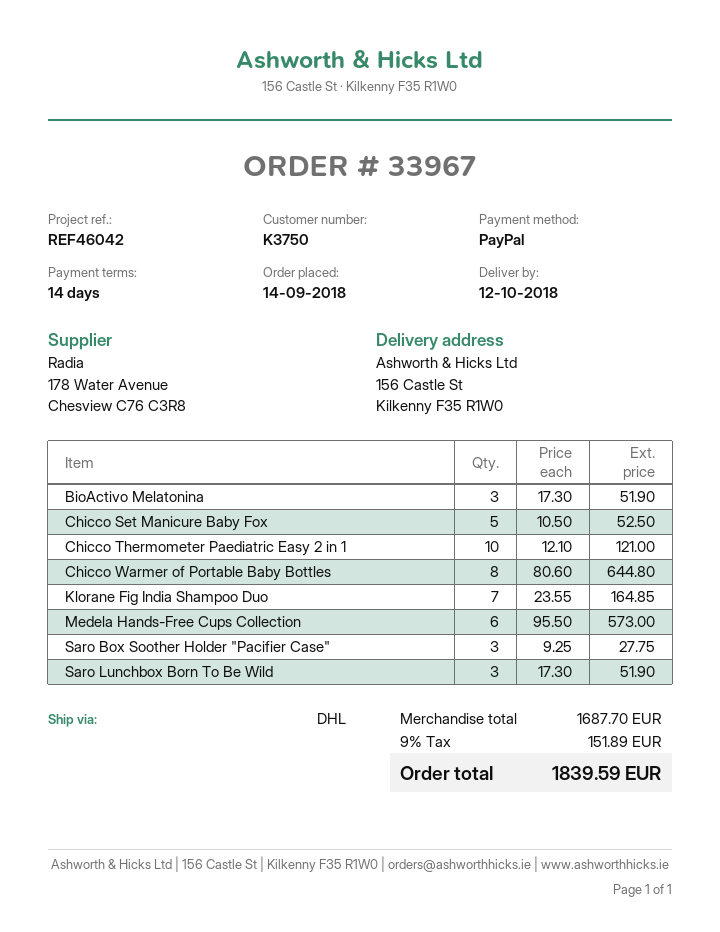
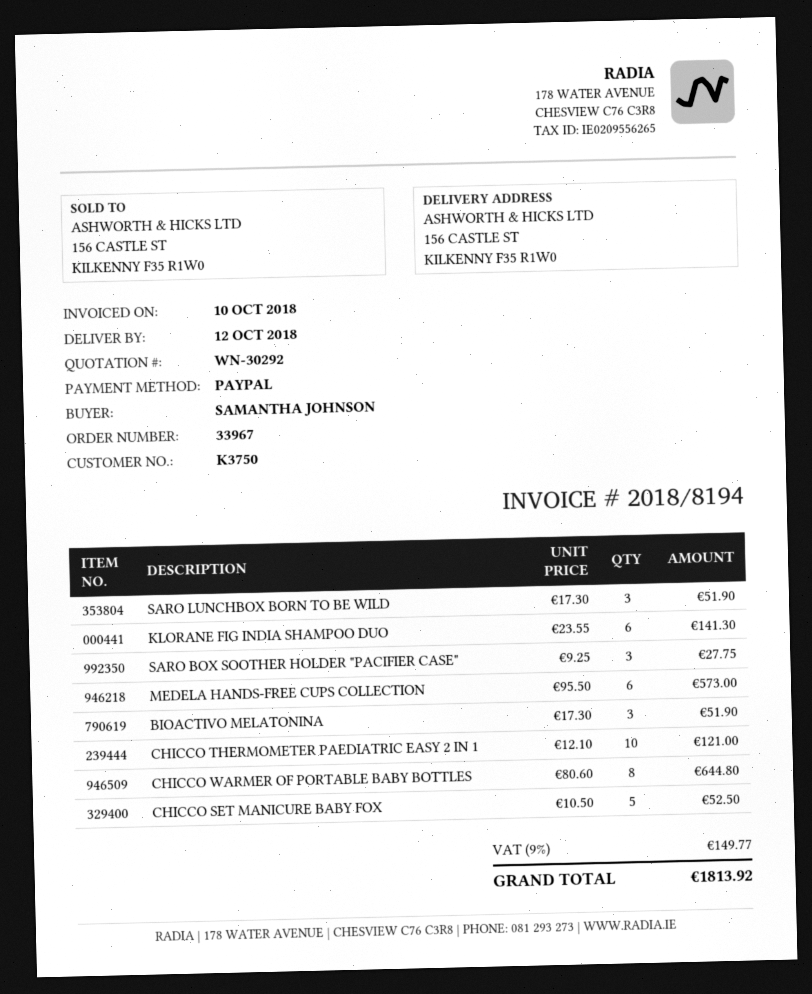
Klorane Fig India Shampoo Duo: 7 x 23.55 = 164.85 -> 6 x 23.55 = 141.30
tax: 9% = 151.89 -> 9% = 149.77
total: 1839.59 -> 1813.92

